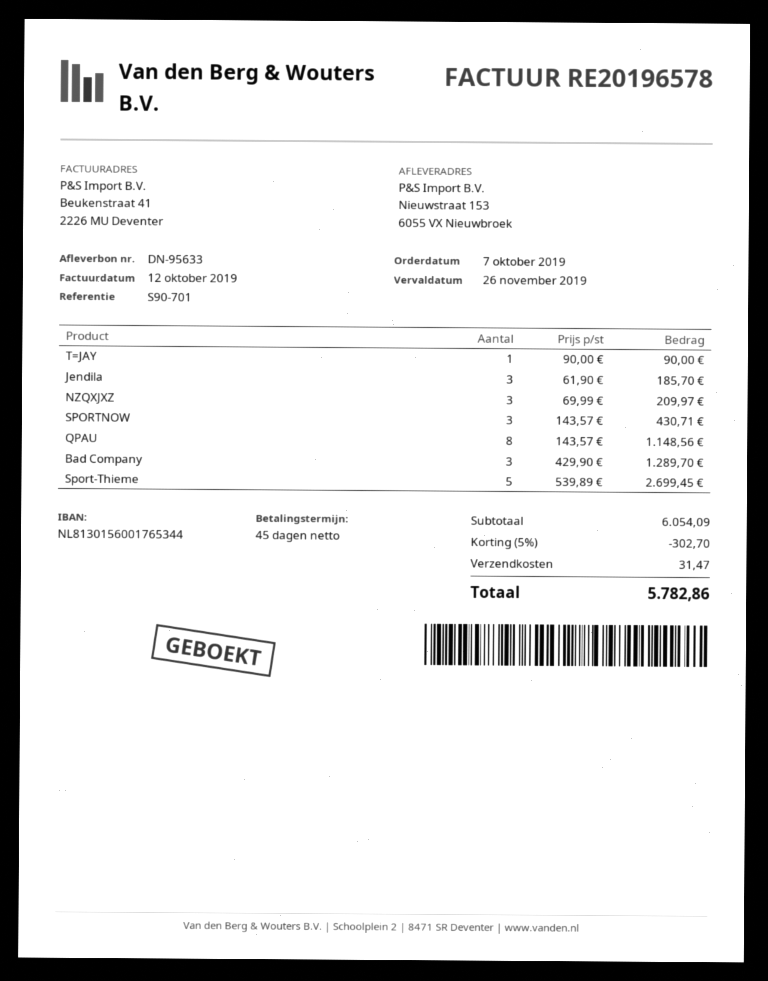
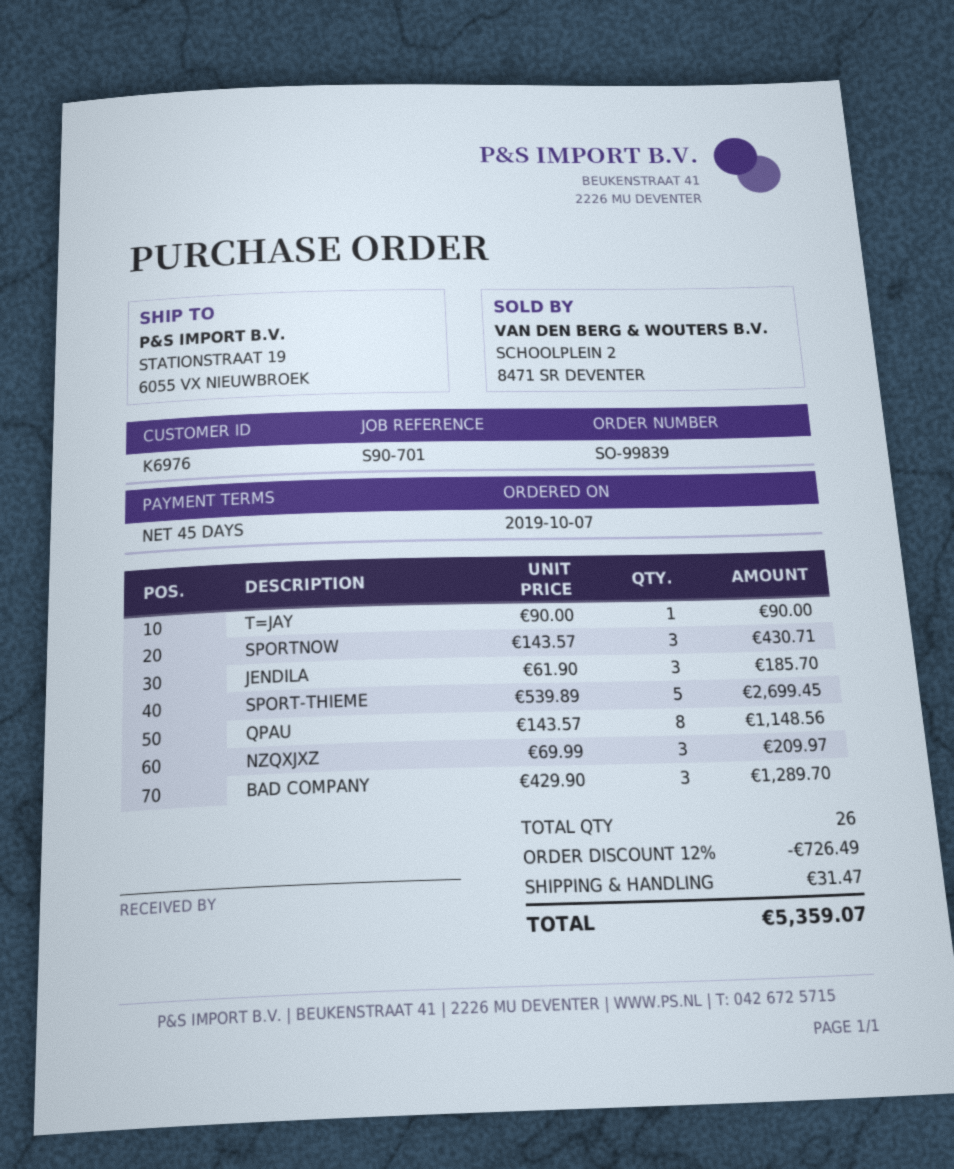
ship to: Nieuwstraat 153, 6055 VX Nieuwbroek -> STATIONSTRAAT 19, 6055 VX NIEUWBROEK
discount: 5% = 302.70 -> 12% = 726.49
total: 5782.86 -> 5359.07

